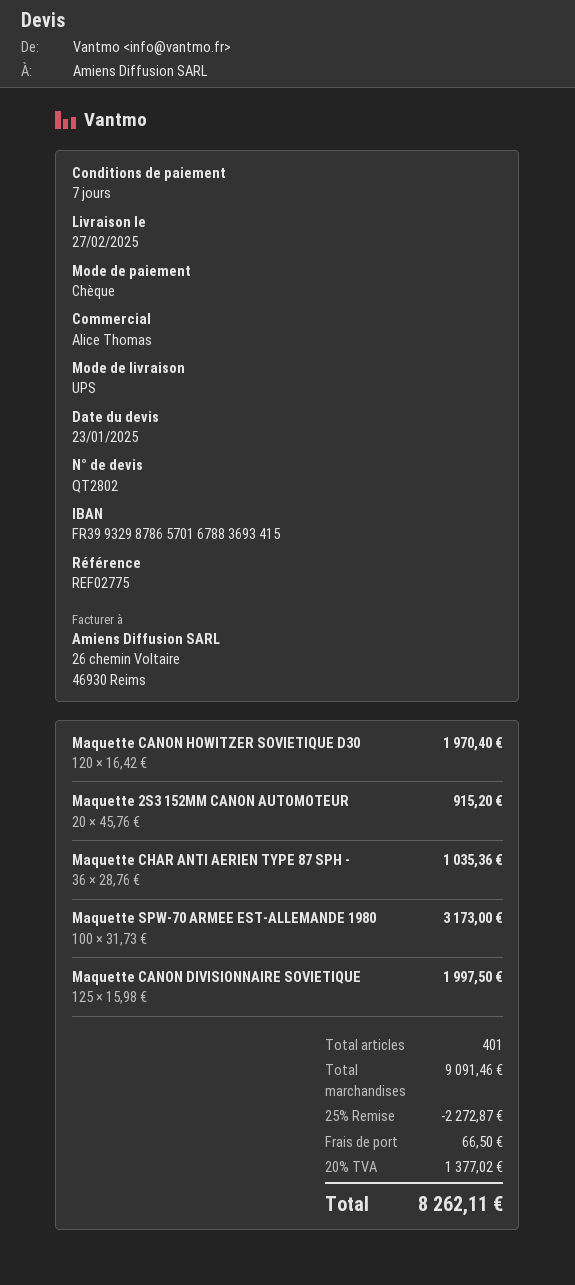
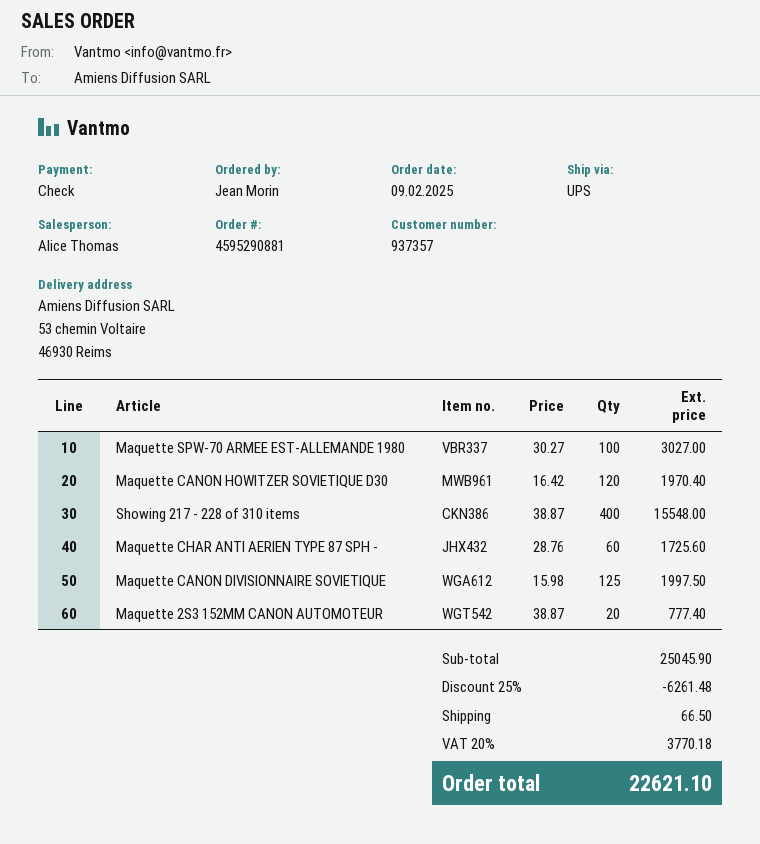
Maquette 2S3 152MM CANON AUTOMOTEUR: 20 x 45.76 = 915.20 -> 20 x 38.87 = 777.40
Maquette CHAR ANTI AERIEN TYPE 87 SPH -: 36 x 28.76 = 1035.36 -> 60 x 28.76 = 1725.60
Maquette SPW-70 ARMEE EST-ALLEMANDE 1980: 100 x 31.73 = 3173.00 -> 100 x 30.27 = 3027.00
Showing 217 - 228 of 310 items: none -> 400 x 38.87 = 15548.00
subtotal: 9091.46 -> 25045.90
discount: 25% = 2272.87 -> 25% = 6261.48
tax: 20% = 1377.02 -> 20% = 3770.18
total: 8262.11 -> 22621.10

